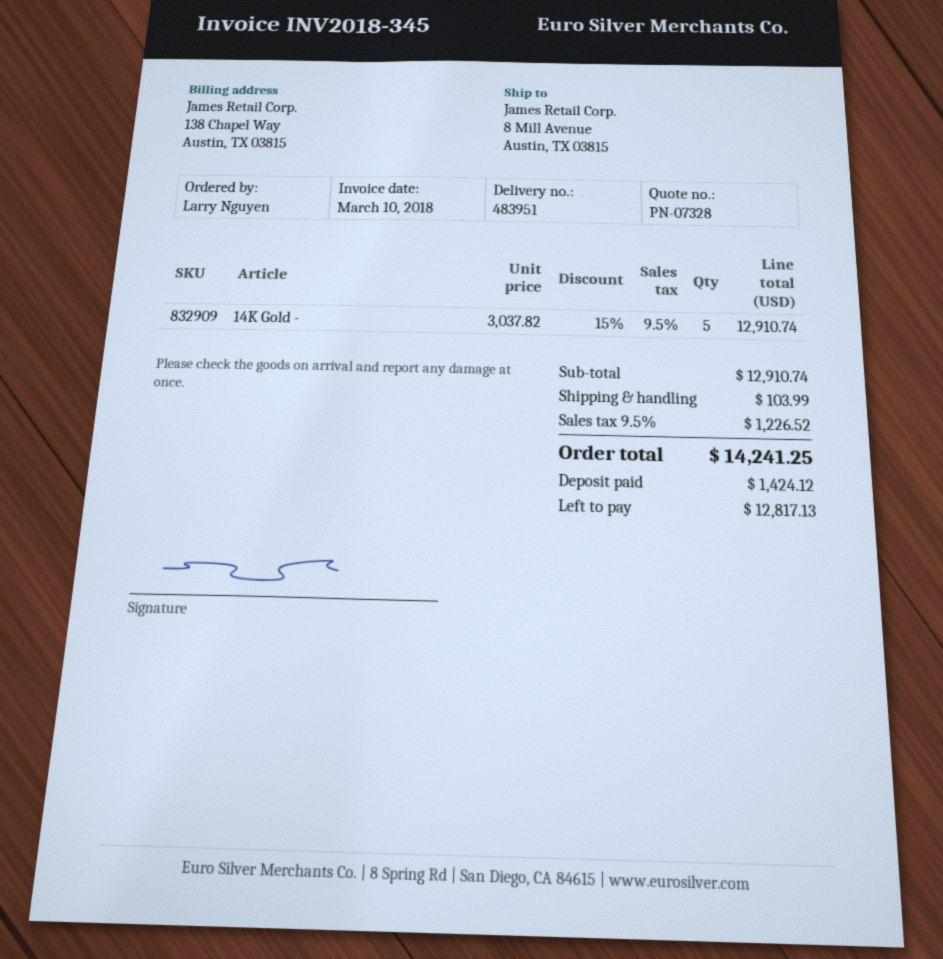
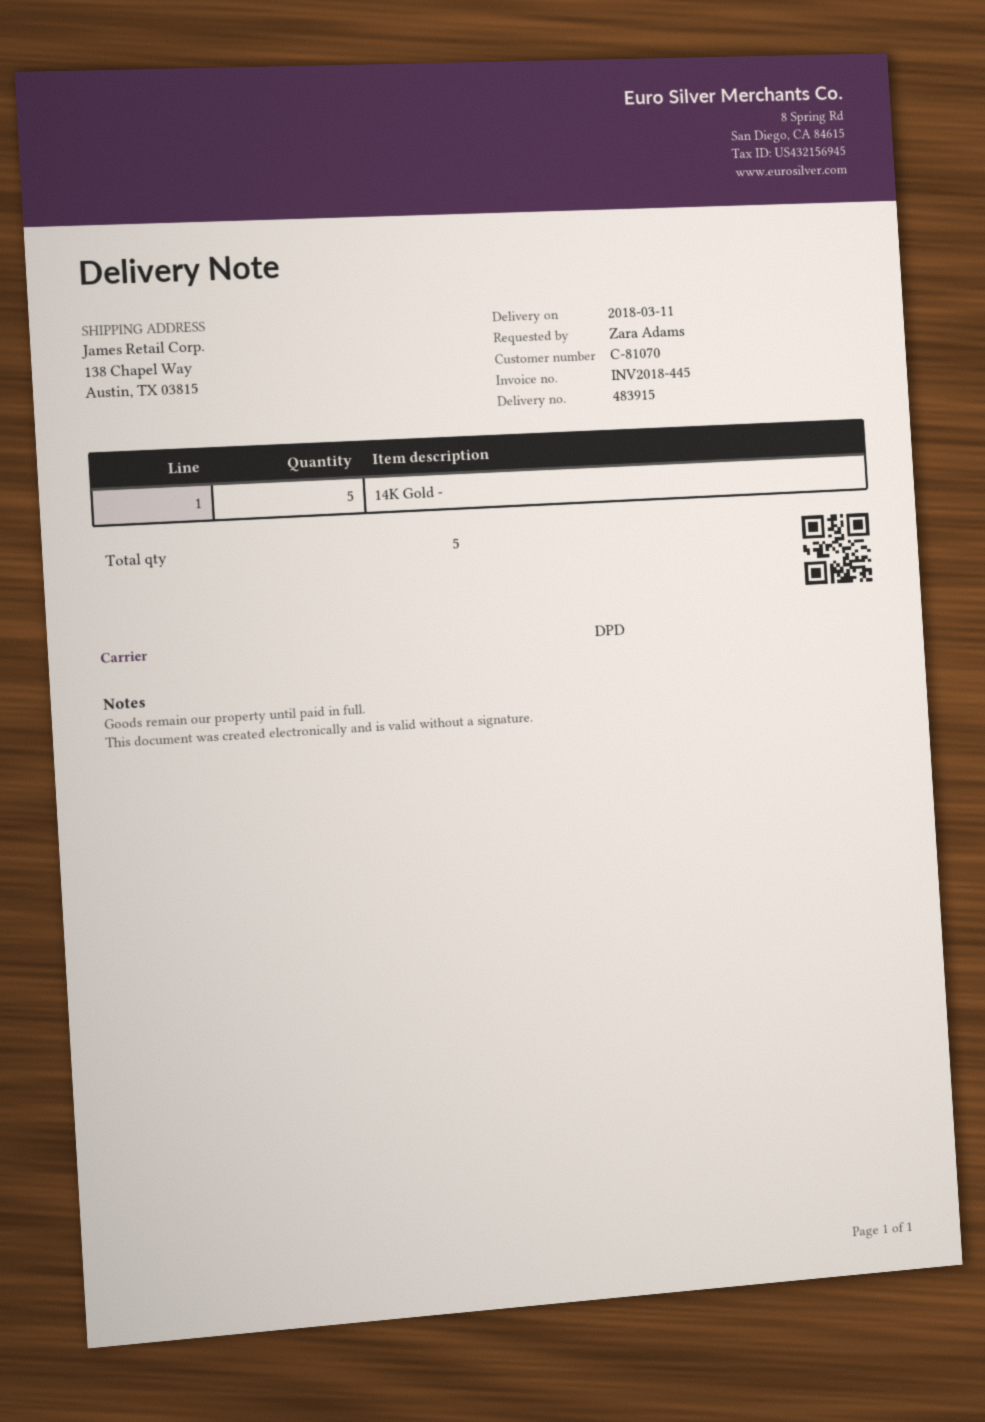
delivery note number: 483951 -> 483915
invoice number: INV2018-345 -> INV2018-445
ordered by: Larry Nguyen -> Zara Adams
ship to: 8 Mill Avenue, Austin, TX 03815 -> 138 Chapel Way, Austin, TX 03815

